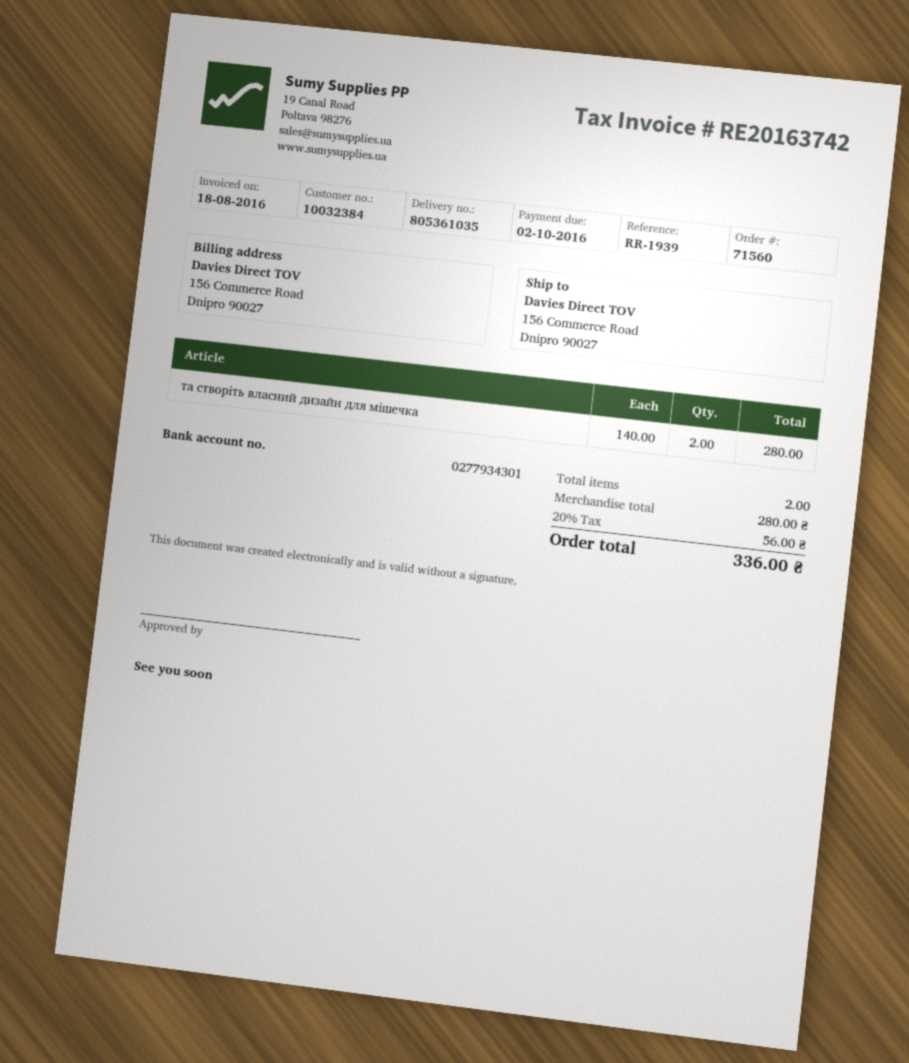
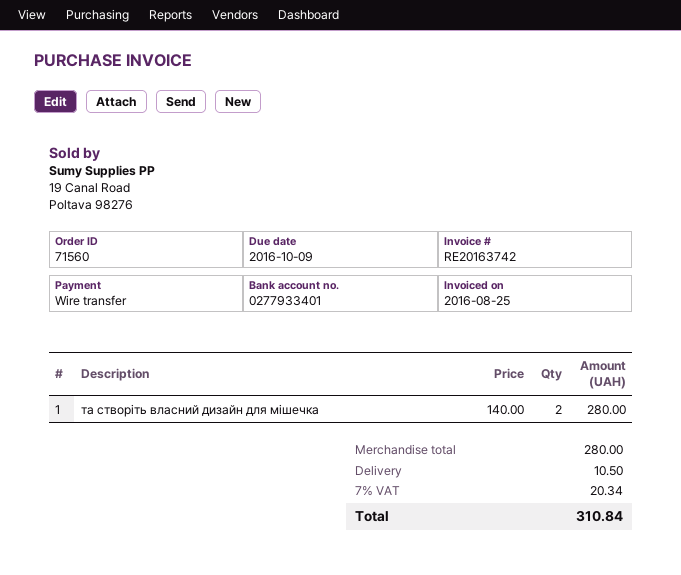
invoice date: 2016-08-18 -> 2016-08-25
due date: 2016-10-02 -> 2016-10-09
bank account: 0277934301 -> 0277933401
shipping: none -> 10.50
tax: 20% = 56.00 -> 7% = 20.34
total: 336.00 -> 310.84

